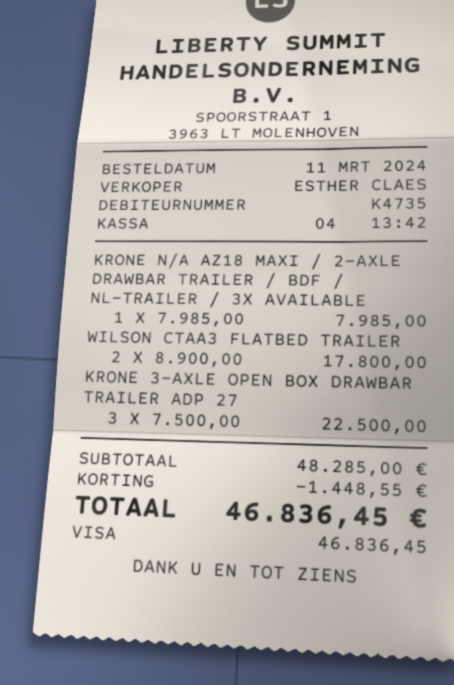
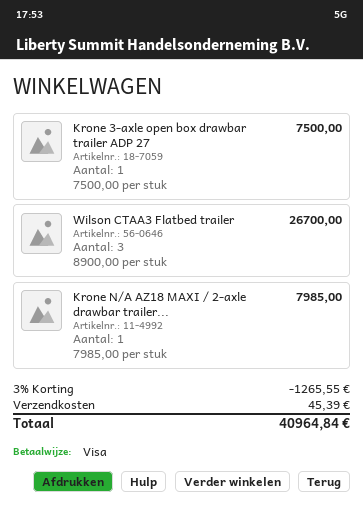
WILSON CTAA3 FLATBED TRAILER: 2 x 8900.00 = 17800.00 -> 3 x 8900.00 = 26700.00
KRONE 3-AXLE OPEN BOX DRAWBAR TRAILER ADP 27: 3 x 7500.00 = 22500.00 -> 1 x 7500.00 = 7500.00
discount: 1448.55 -> 1265.55
shipping: none -> 45.39
total: 46836.45 -> 40964.84

